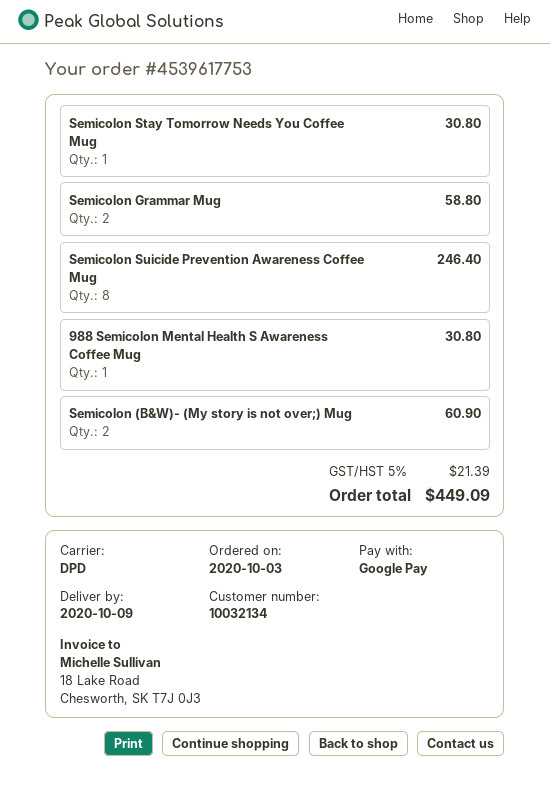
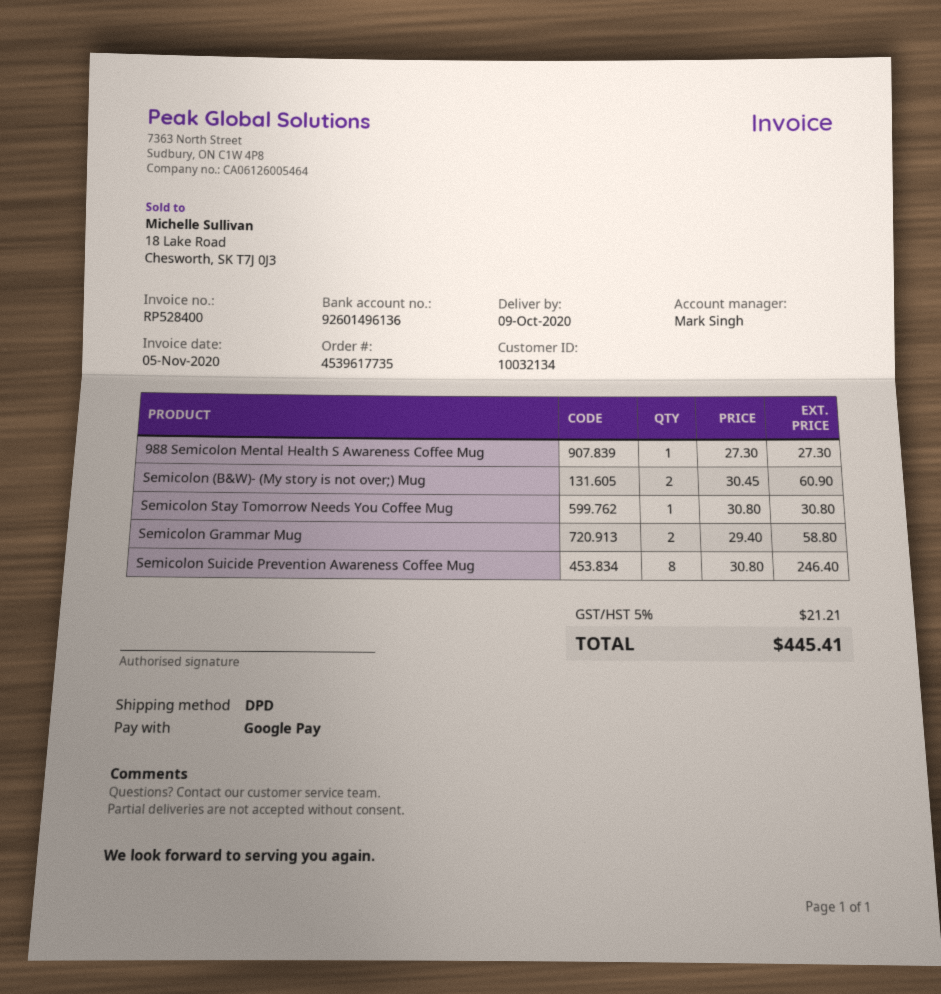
order number: 4539617753 -> 4539617735
988 Semicolon Mental Health S Awareness Coffee Mug: 1 for 30.80 -> 1 for 27.30
tax: 5% = 21.39 -> 5% = 21.21
total: 449.09 -> 445.41

